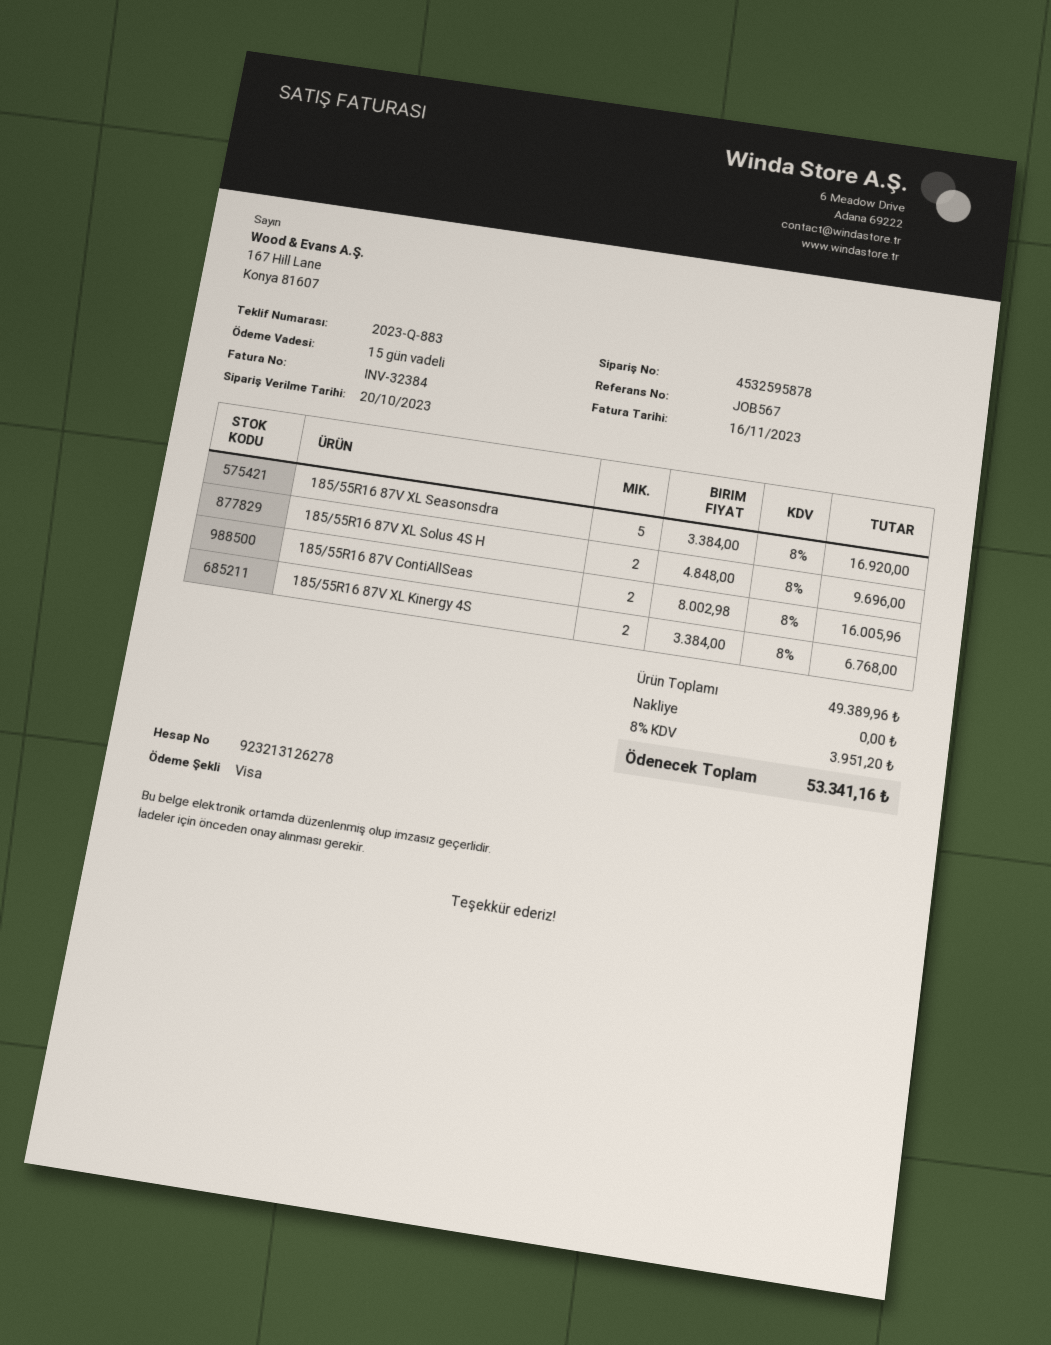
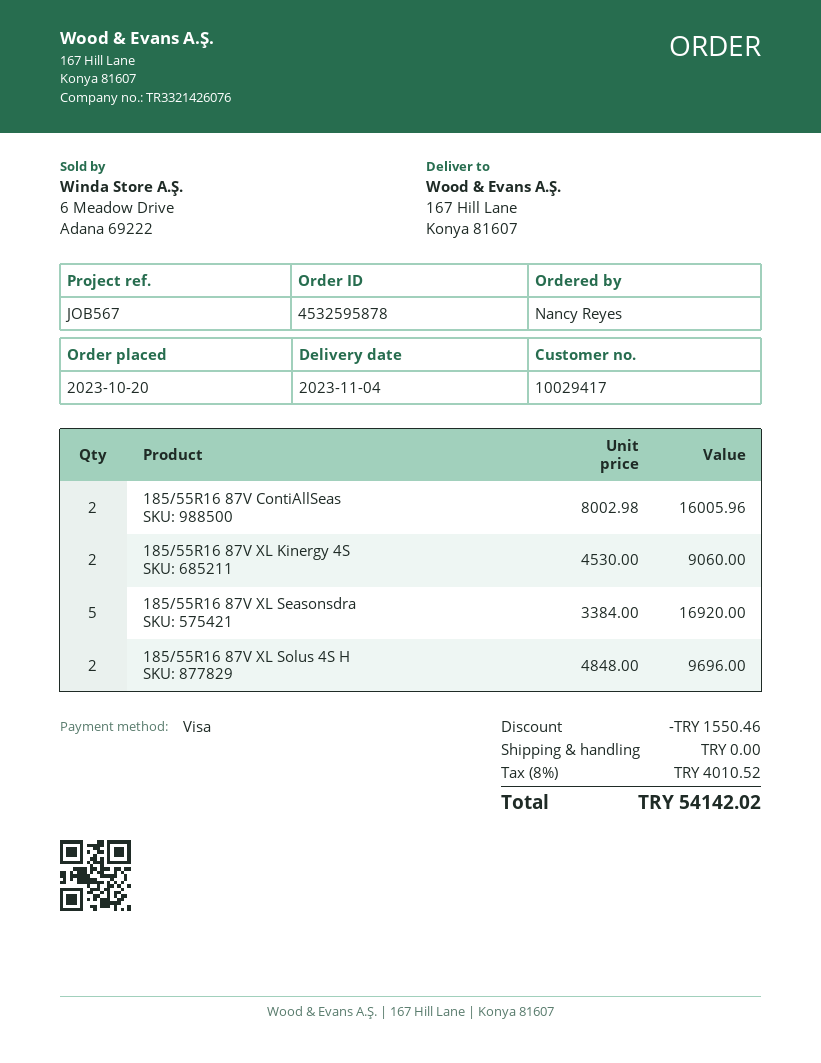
185/55R16 87V XL Kinergy 4S: 2 x 3384.00 = 6768.00 -> 2 x 4530.00 = 9060.00
discount: none -> 1550.46
tax: 8% = 3951.20 -> 8% = 4010.52
total: 53341.16 -> 54142.02

